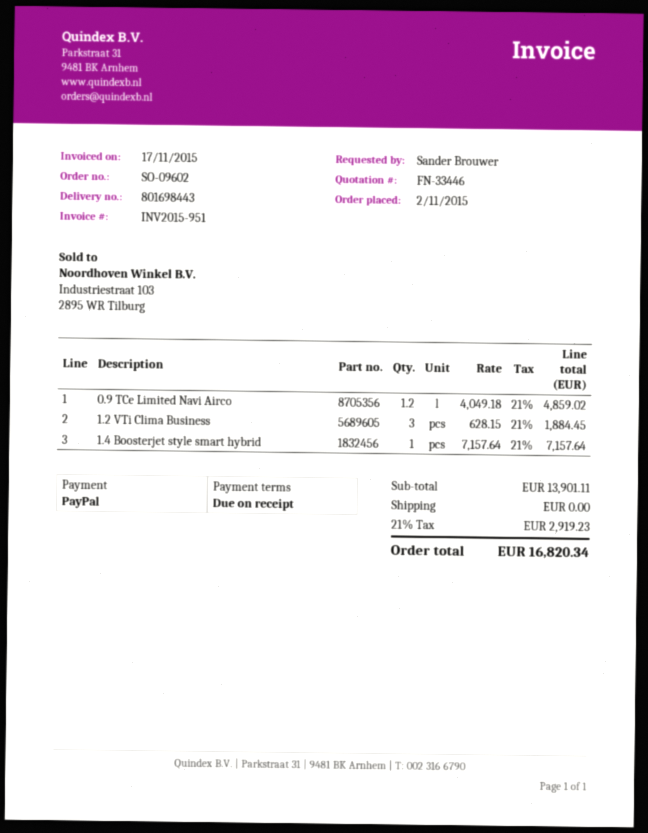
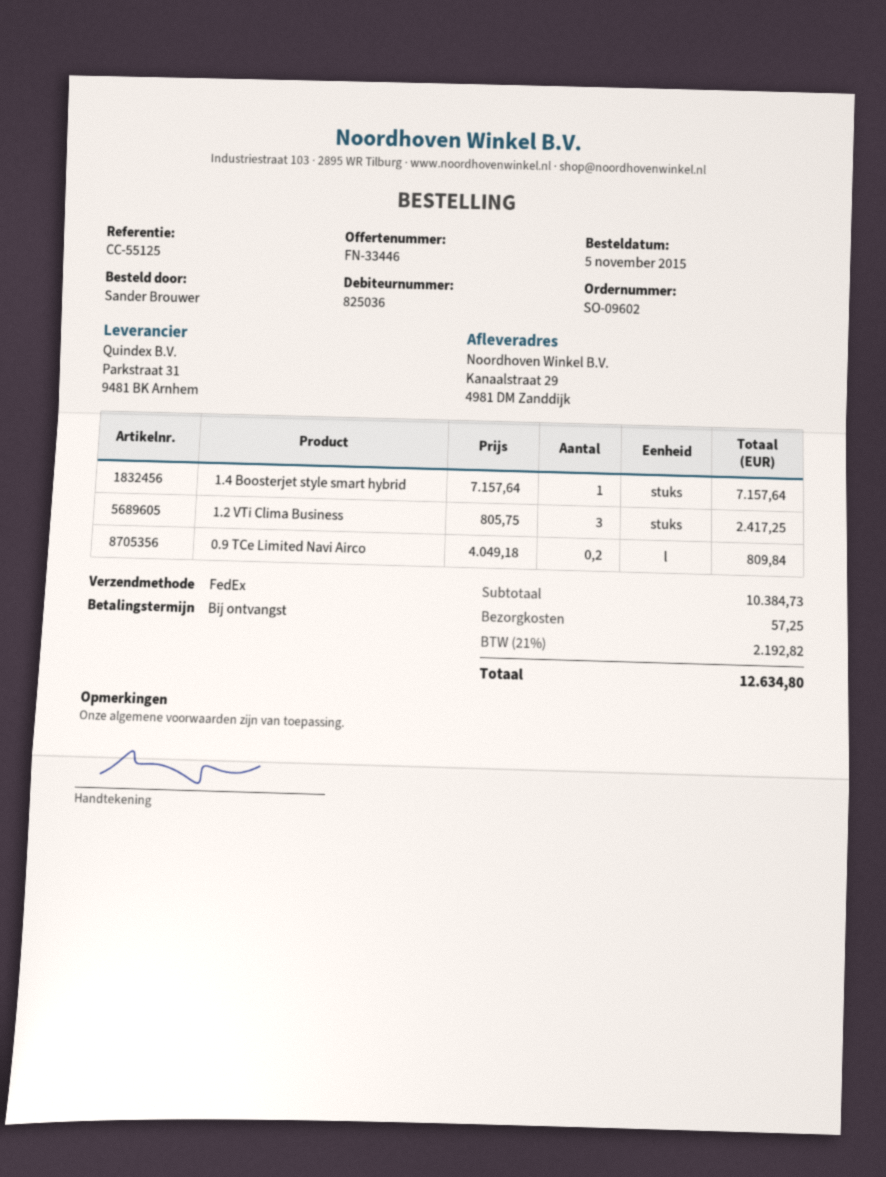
order date: 2015-11-02 -> 2015-11-05
0.9 TCe Limited Navi Airco: 1.2 x 4049.18 = 4859.02 -> 0.2 x 4049.18 = 809.84
1.2 VTi Clima Business: 3 x 628.15 = 1884.45 -> 3 x 805.75 = 2417.25
subtotal: 13901.11 -> 10384.73
shipping: 0.00 -> 57.25
tax: 21% = 2919.23 -> 21% = 2192.82
total: 16820.34 -> 12634.80

